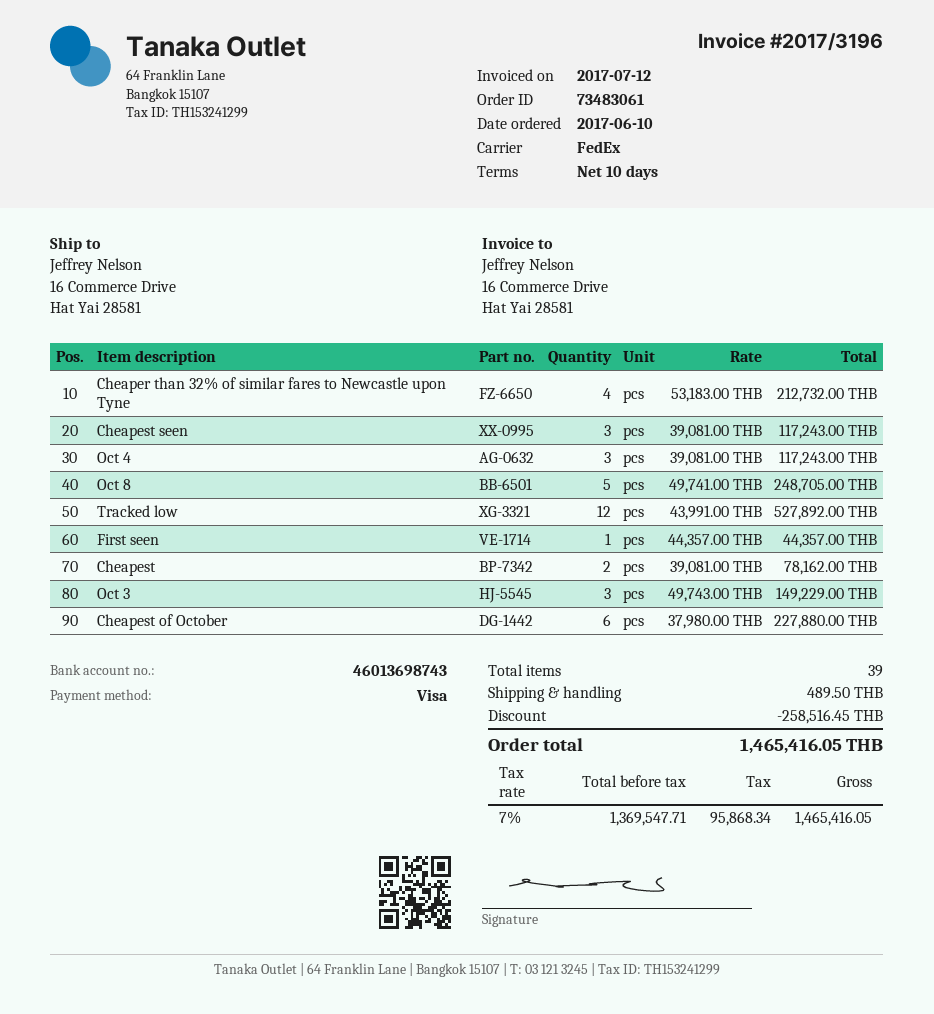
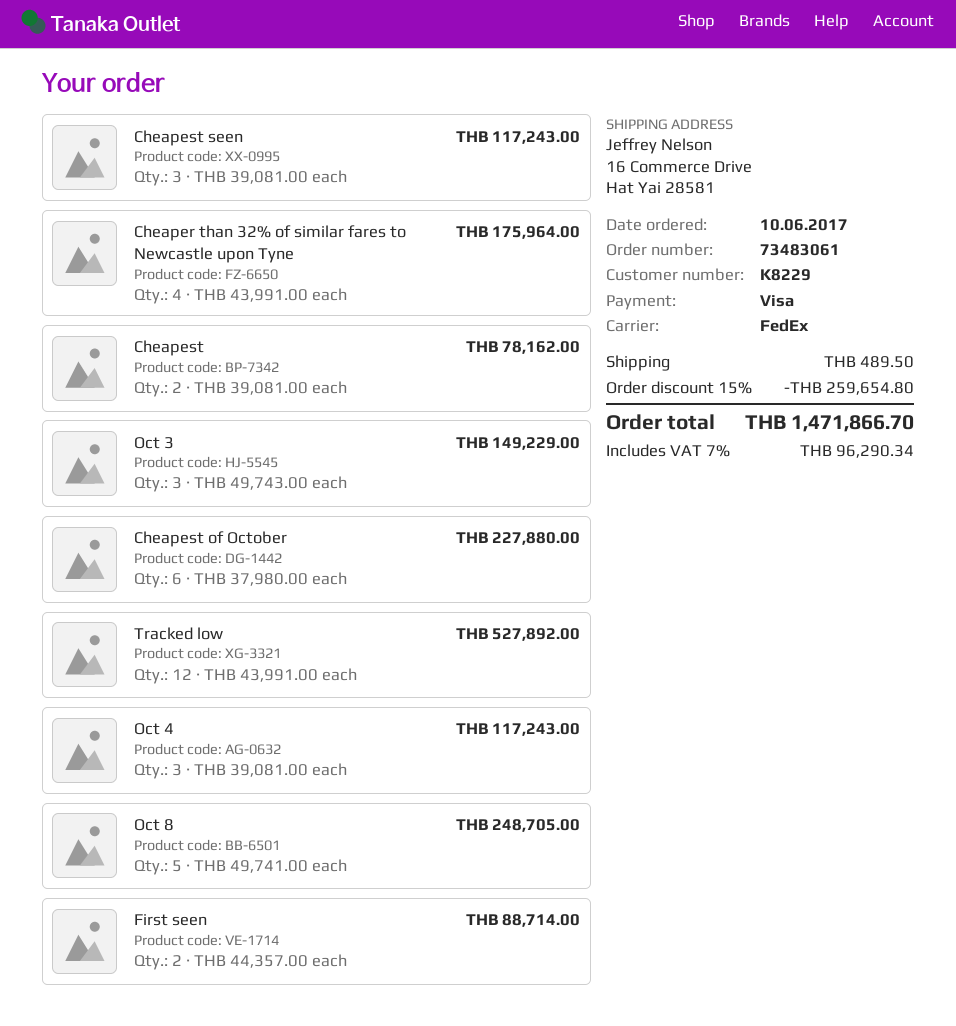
Cheaper than 32% of similar fares to Newcastle upon Tyne: 4 x 53183.00 = 212732.00 -> 4 x 43991.00 = 175964.00
First seen: 1 x 44357.00 = 44357.00 -> 2 x 44357.00 = 88714.00
discount: 258516.45 -> 259654.80
tax: 7% = 95868.34 -> 7% = 96290.34
total: 1465416.05 -> 1471866.70

